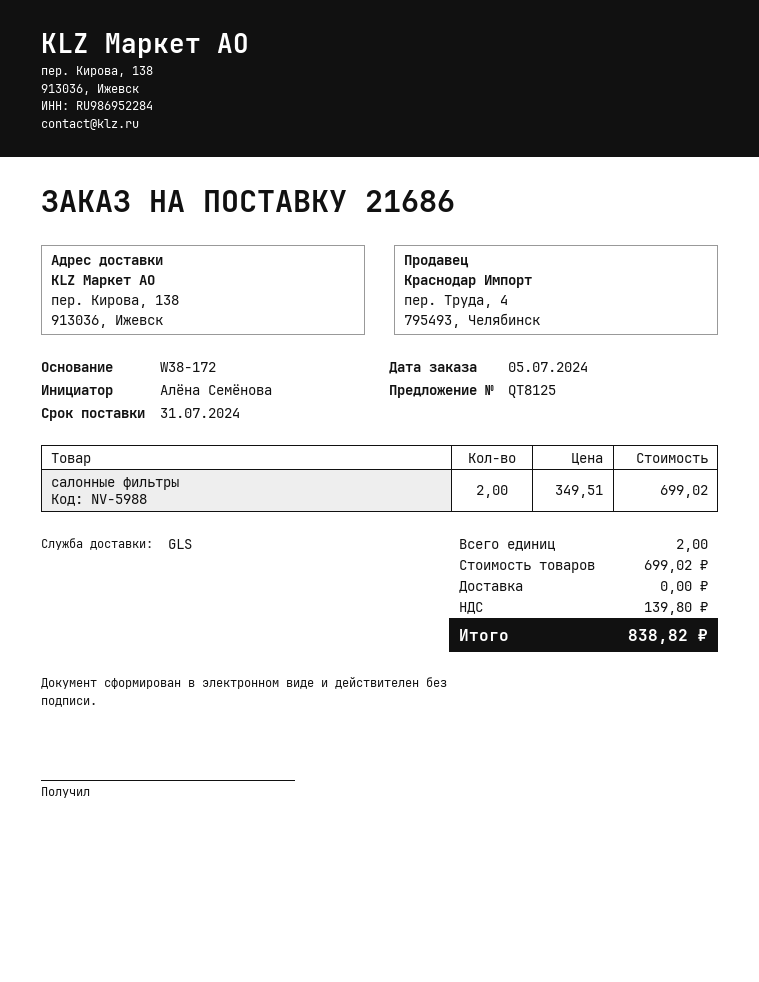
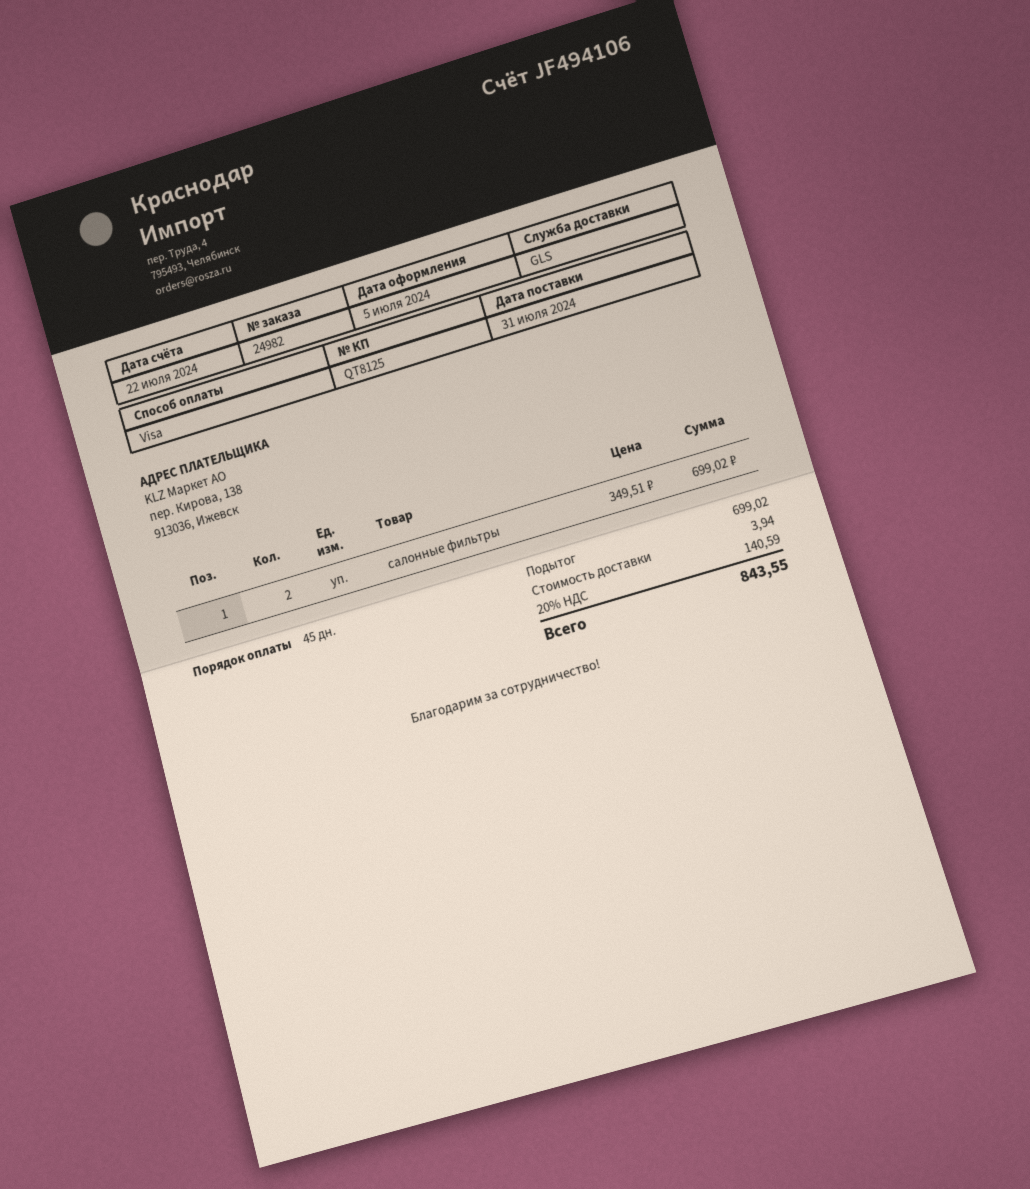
order number: 21686 -> 24982
shipping: 0.00 -> 3.94
tax: 139.80 -> 140.59
total: 838.82 -> 843.55

